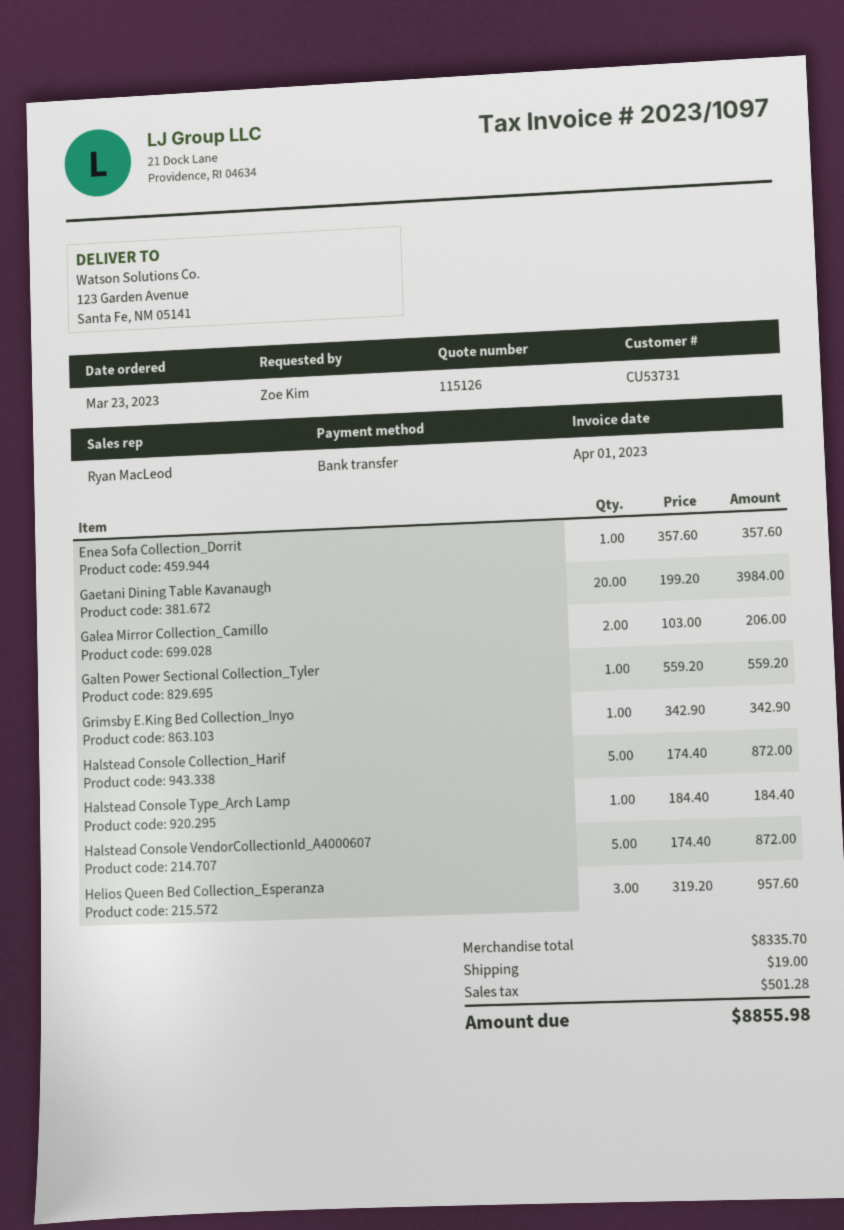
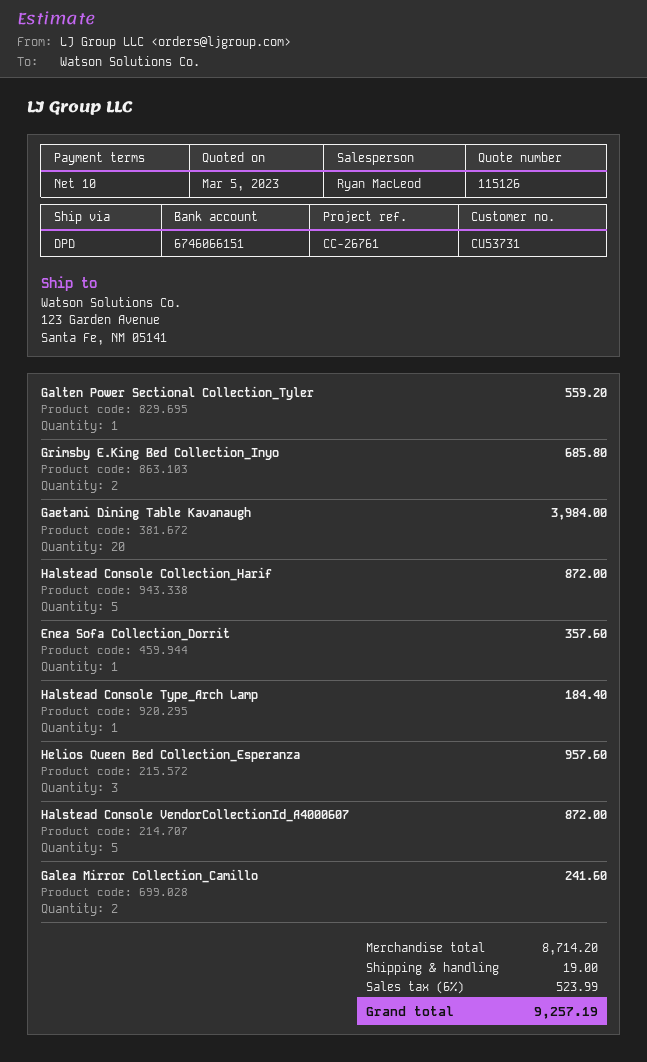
Galea Mirror Collection_Camillo: 2 for 206.00 -> 2 for 241.60
Grimsby E.King Bed Collection_Inyo: 1 for 342.90 -> 2 for 685.80
subtotal: 8335.70 -> 8714.20
tax: 501.28 -> 523.99
total: 8855.98 -> 9257.19

